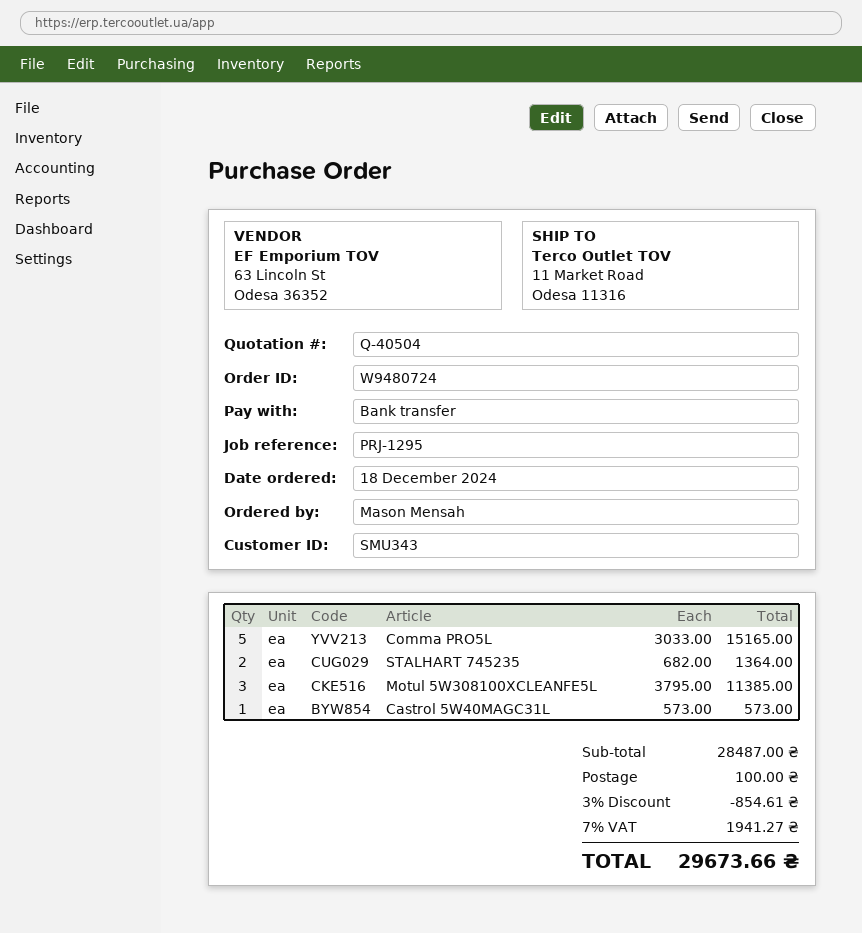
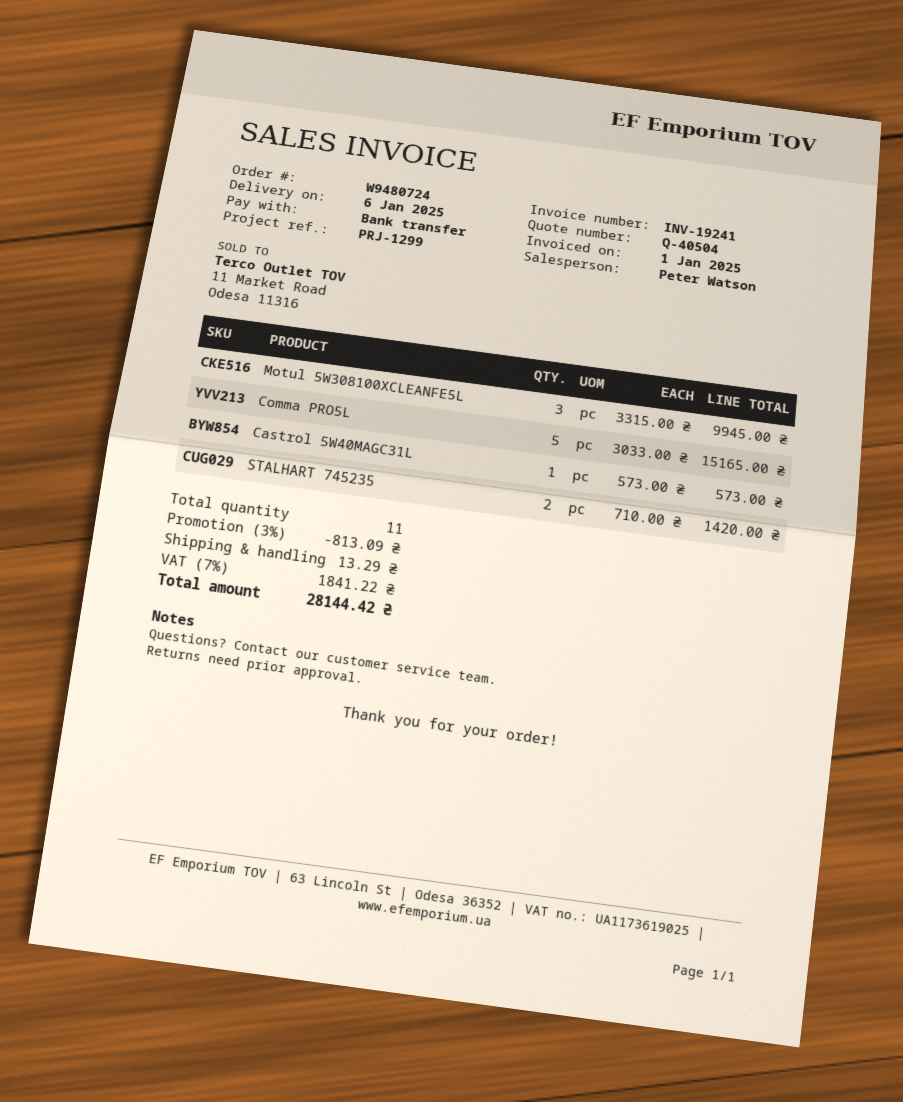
reference: PRJ-1295 -> PRJ-1299
STALHART 745235: 2 x 682.00 = 1364.00 -> 2 x 710.00 = 1420.00
Motul 5W308100XCLEANFE5L: 3 x 3795.00 = 11385.00 -> 3 x 3315.00 = 9945.00
discount: 3% = 854.61 -> 3% = 813.09
shipping: 100.00 -> 13.29
tax: 7% = 1941.27 -> 7% = 1841.22
total: 29673.66 -> 28144.42

